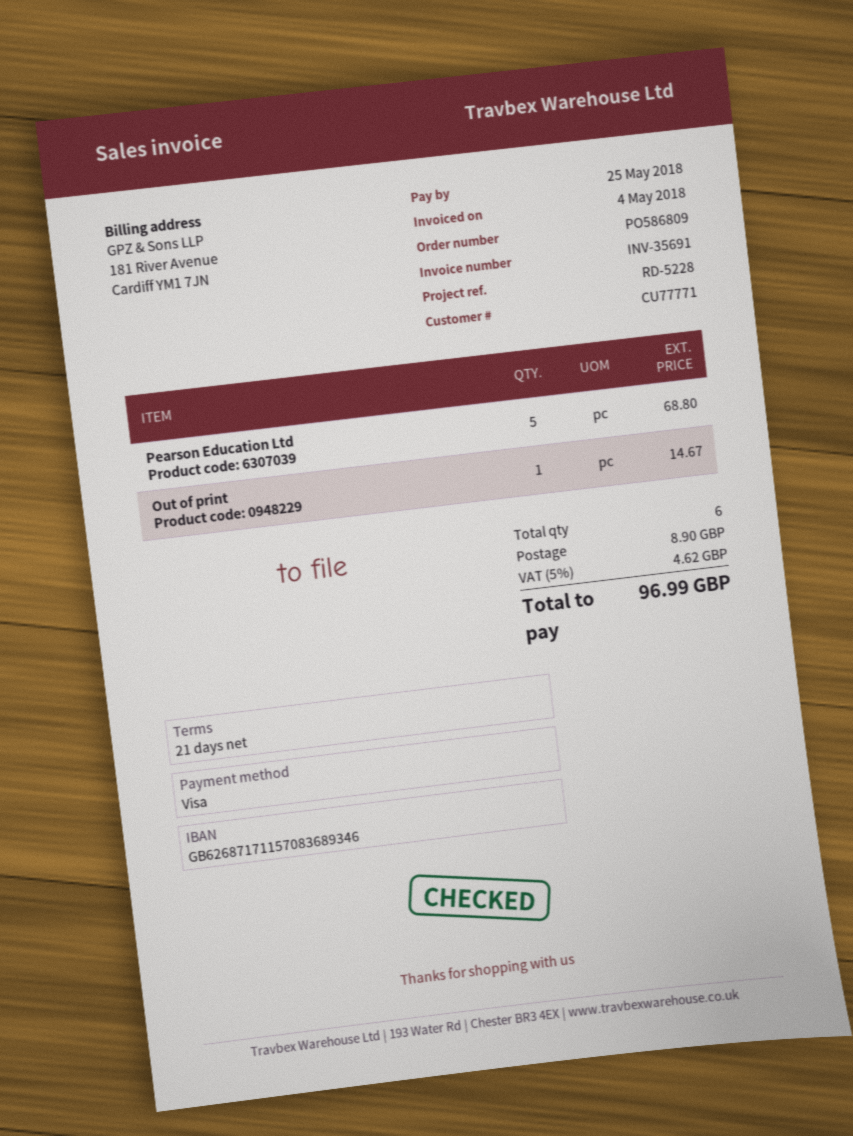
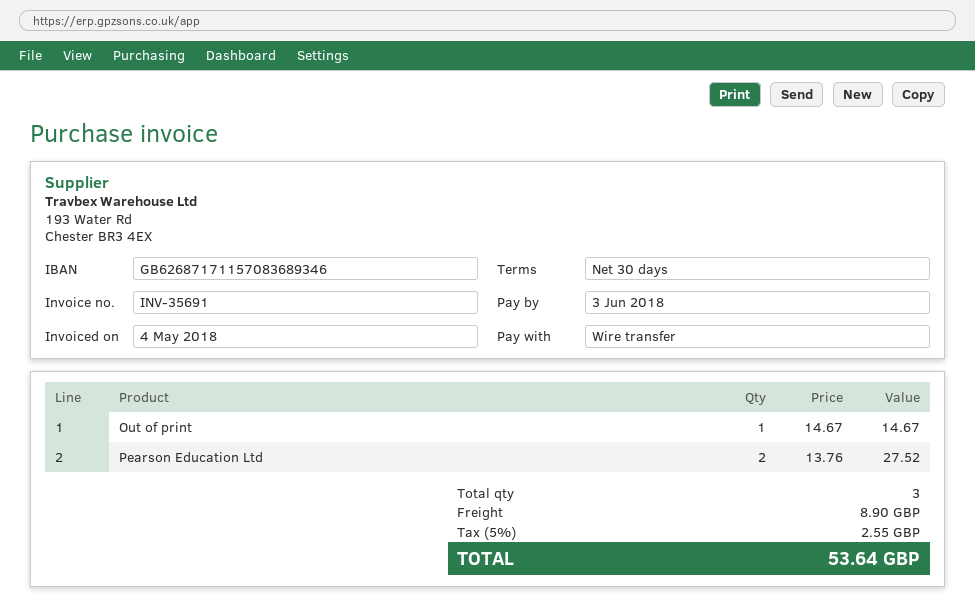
payment terms: 21 days -> 30 days
due date: 2018-05-25 -> 2018-06-03
payment method: Visa -> bank transfer
Pearson Education Ltd: 5 for 68.80 -> 2 for 27.52
total quantity: 6 -> 3
tax: 5% = 4.62 -> 5% = 2.55
total: 96.99 -> 53.64

